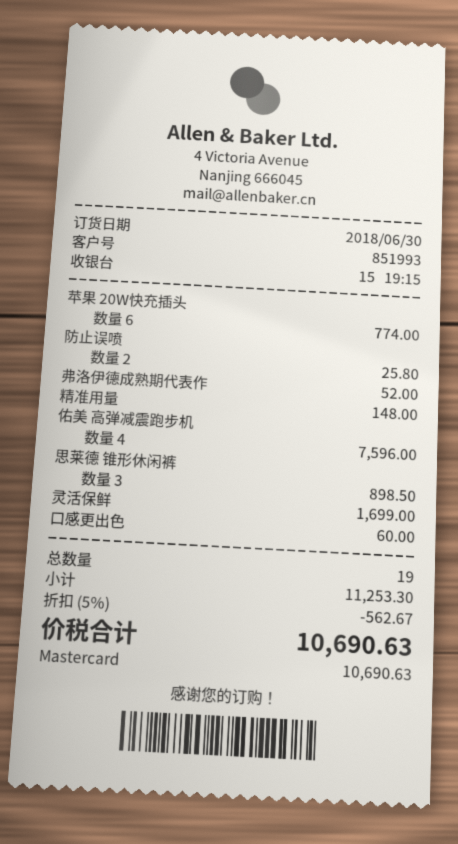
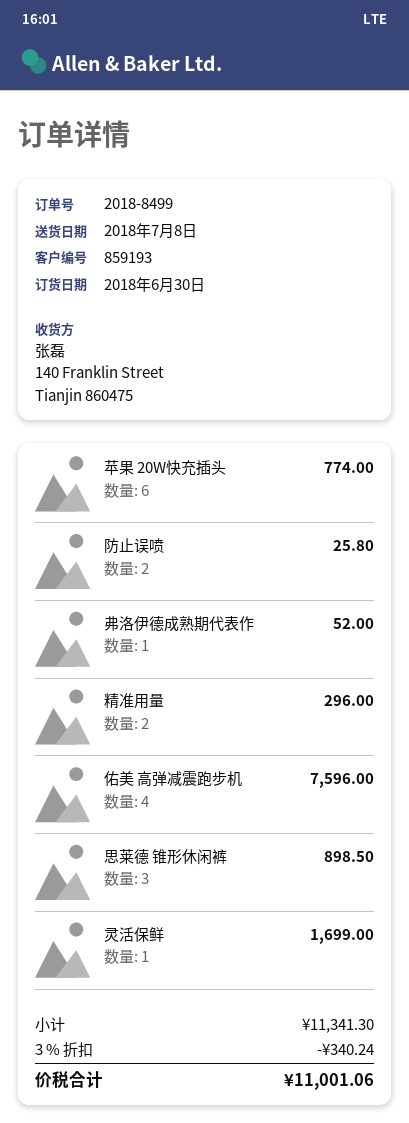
customer number: 851993 -> 859193
精准用量: 1 for 148.00 -> 2 for 296.00
口感更出色: 1 for 60.00 -> none
subtotal: 11253.30 -> 11341.30
discount: 5% = 562.67 -> 3% = 340.24
total: 10690.63 -> 11001.06

